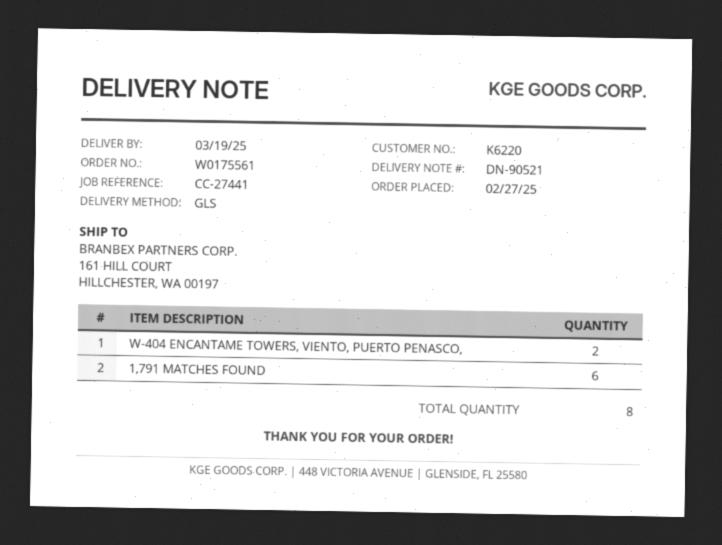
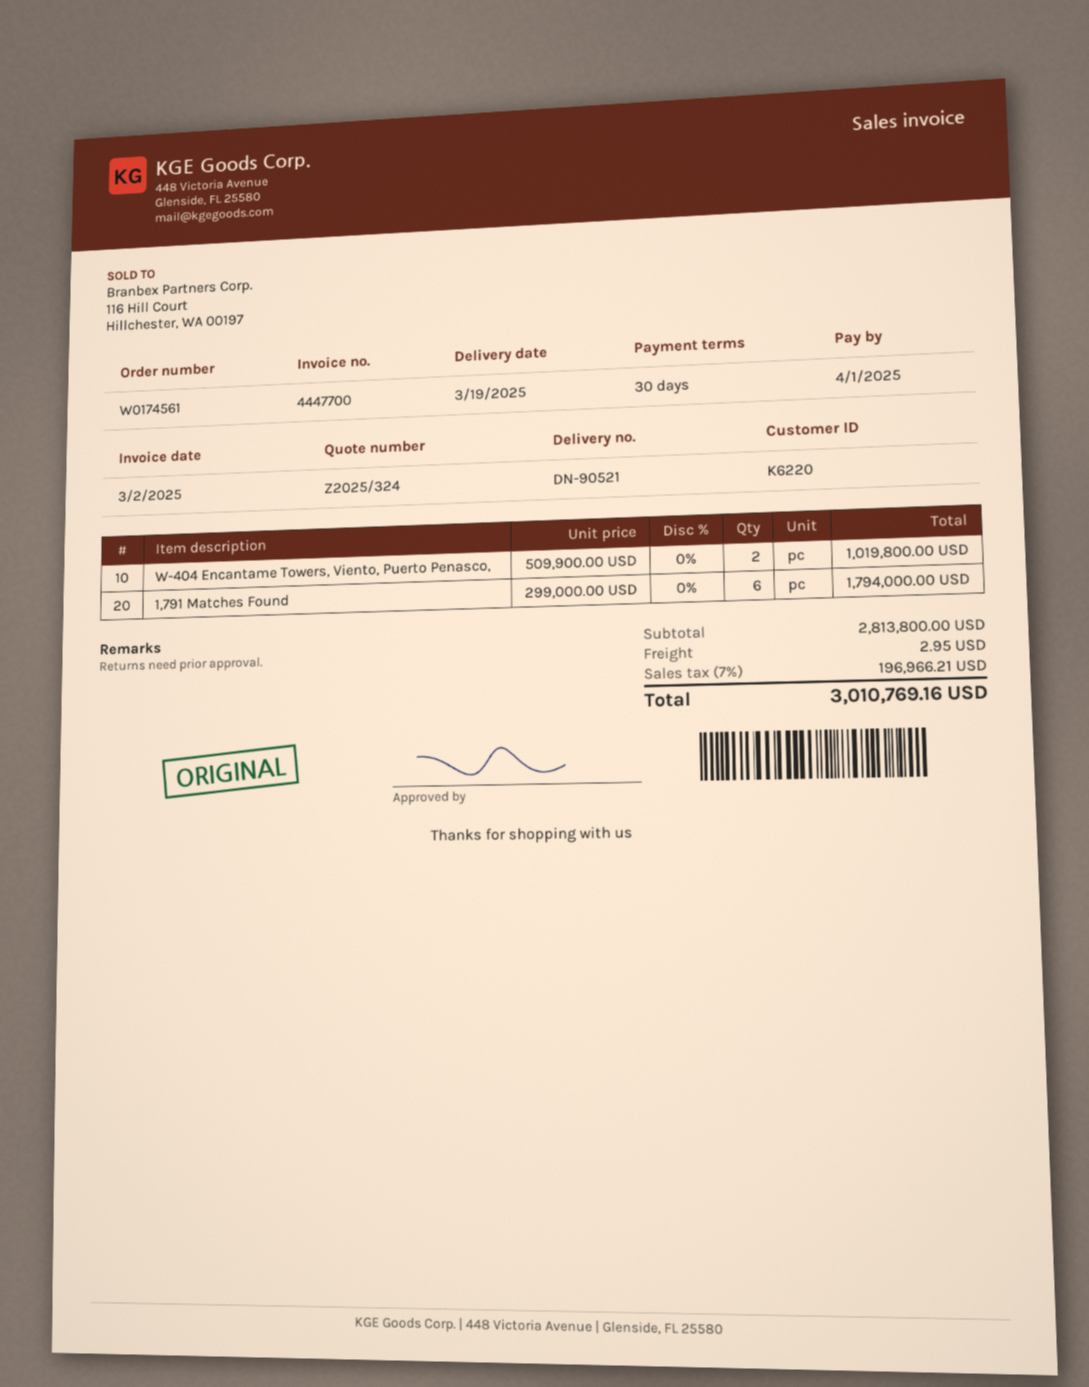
order number: W0175561 -> W0174561

